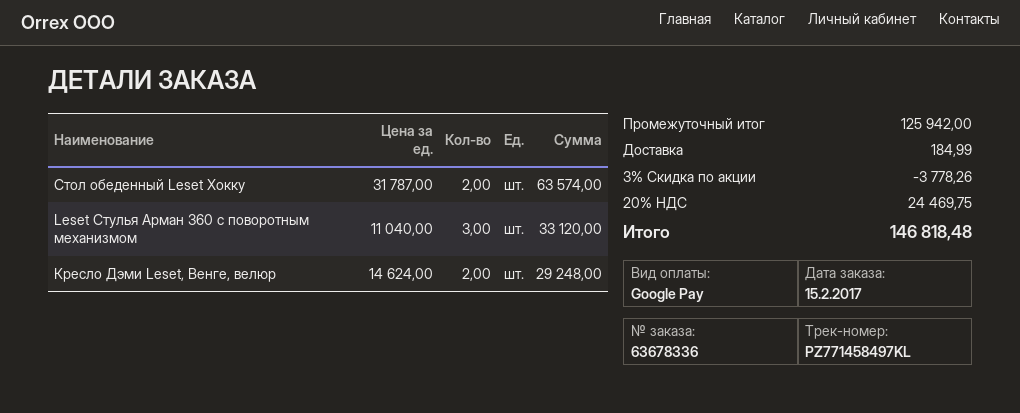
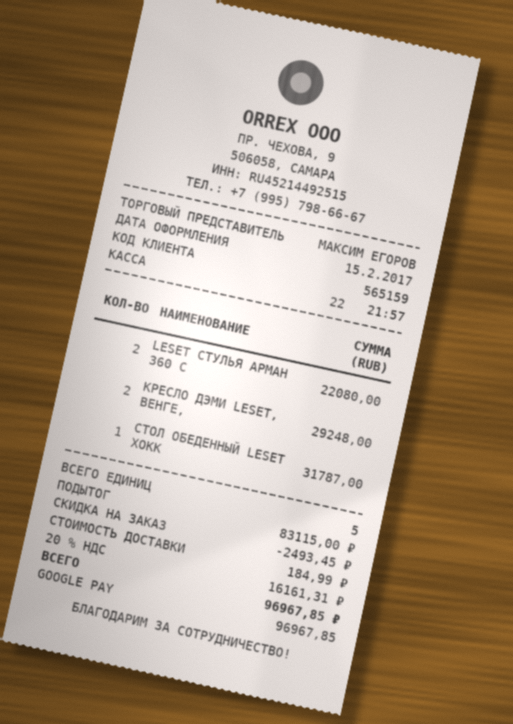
Стол обеденный Leset Хокку: 2 for 63574.00 -> 1 for 31787.00
Leset Стулья Арман 360 с поворотным механизмом: 3 for 33120.00 -> 2 for 22080.00
subtotal: 125942.00 -> 83115.00
discount: 3778.26 -> 2493.45
tax: 20% = 24469.75 -> 20% = 16161.31
total: 146818.48 -> 96967.85

